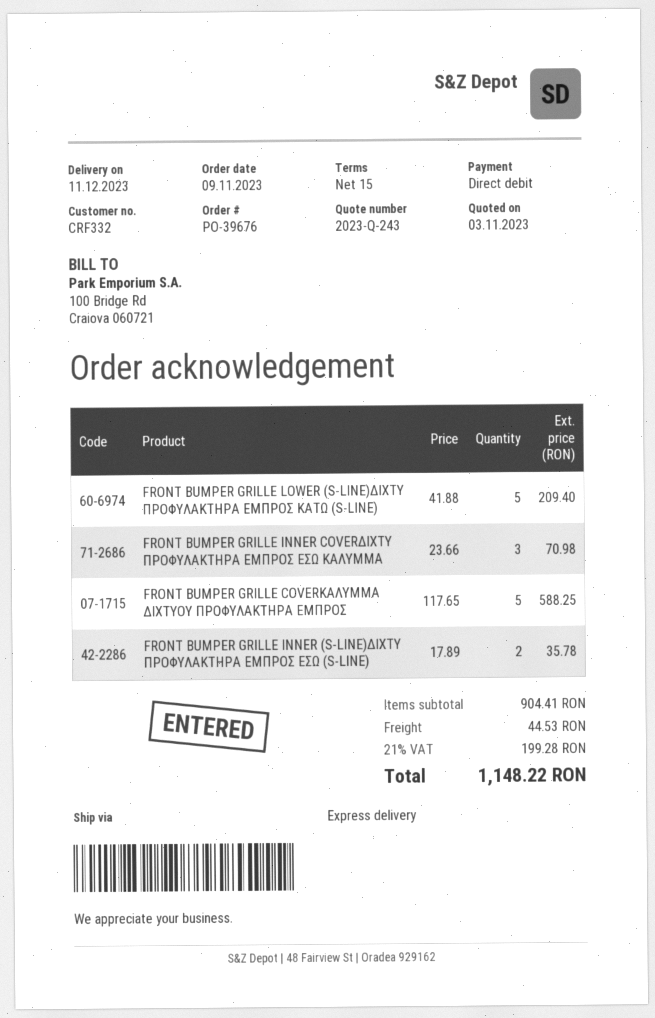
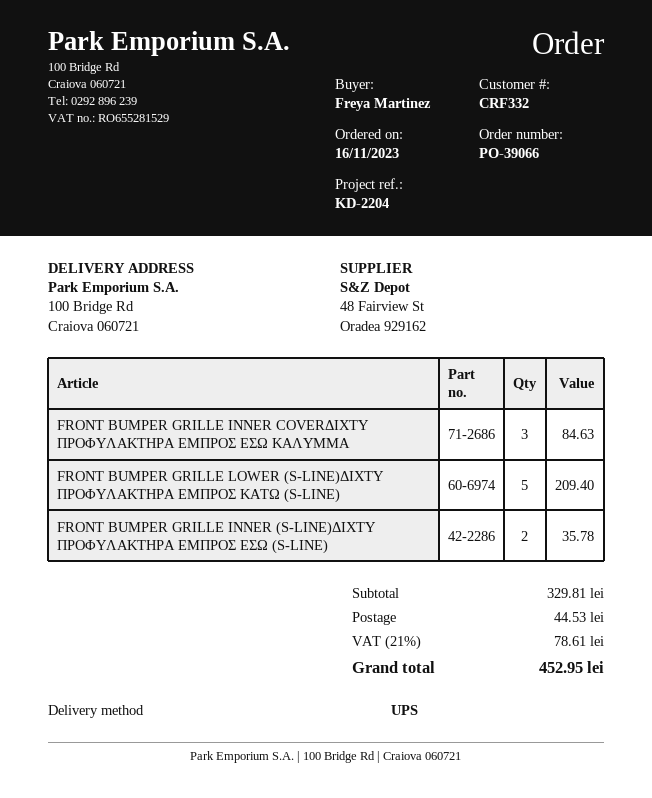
order number: PO-39676 -> PO-39066
order date: 2023-11-09 -> 2023-11-16
shipping method: express -> UPS
FRONT BUMPER GRILLE INNER COVERΔΙΧΤΥ ΠΡΟΦΥΛΑΚΤΗΡΑ ΕΜΠΡΟΣ ΕΣΩ ΚΑΛΥΜΜΑ: 3 for 70.98 -> 3 for 84.63
FRONT BUMPER GRILLE COVERΚΑΛΥΜΜΑ ΔΙΧΤYΟΥ ΠΡΟΦΥΛΑΚΤΗΡΑ ΕΜΠΡΟΣ: 5 for 588.25 -> none
subtotal: 904.41 -> 329.81
tax: 21% = 199.28 -> 21% = 78.61
total: 1148.22 -> 452.95

